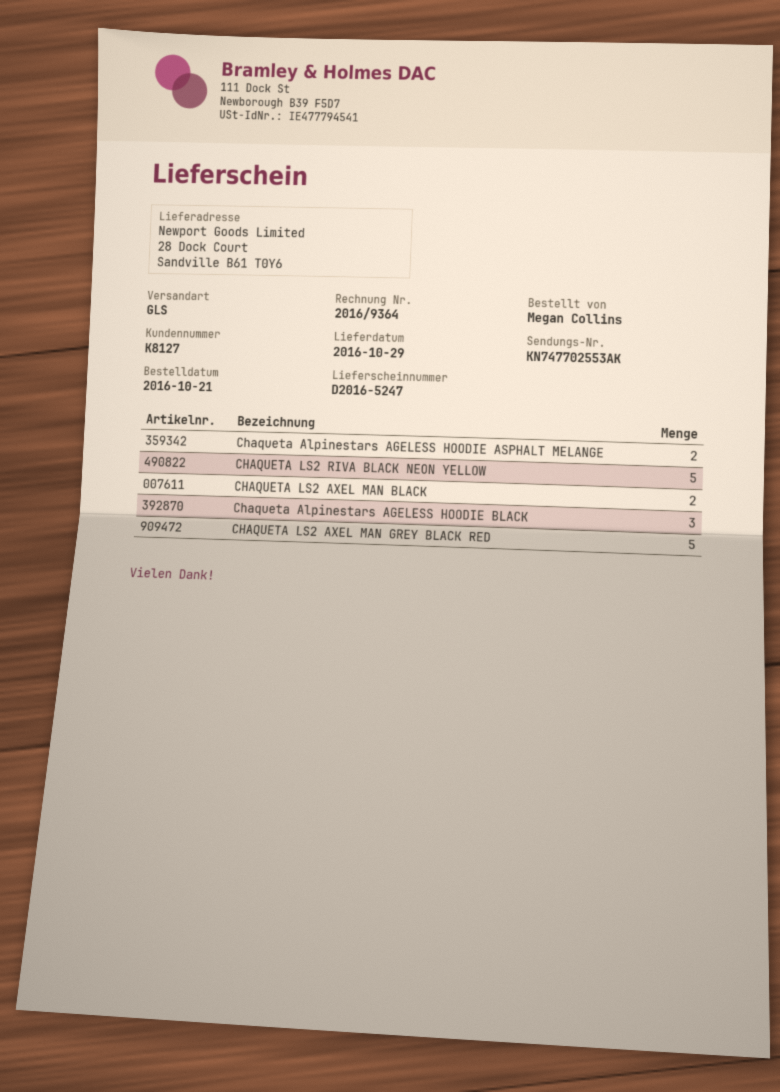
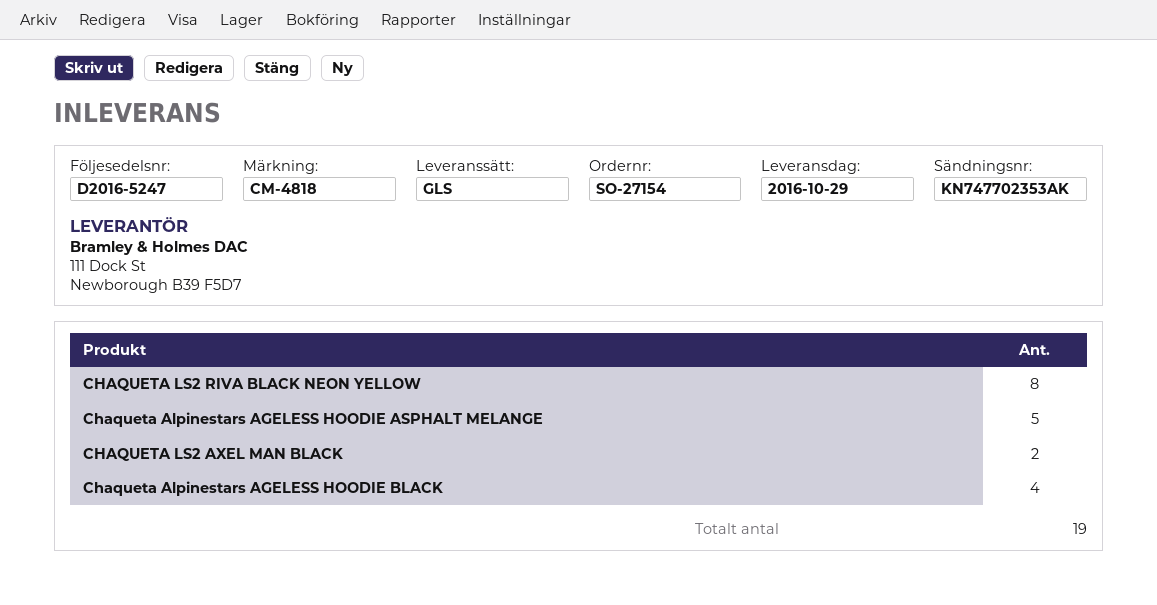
tracking number: KN747702553AK -> KN747702353AK
Chaqueta Alpinestars AGELESS HOODIE ASPHALT MELANGE: 2 -> 5
CHAQUETA LS2 RIVA BLACK NEON YELLOW: 5 -> 8
Chaqueta Alpinestars AGELESS HOODIE BLACK: 3 -> 4
CHAQUETA LS2 AXEL MAN GREY BLACK RED: 5 -> none

